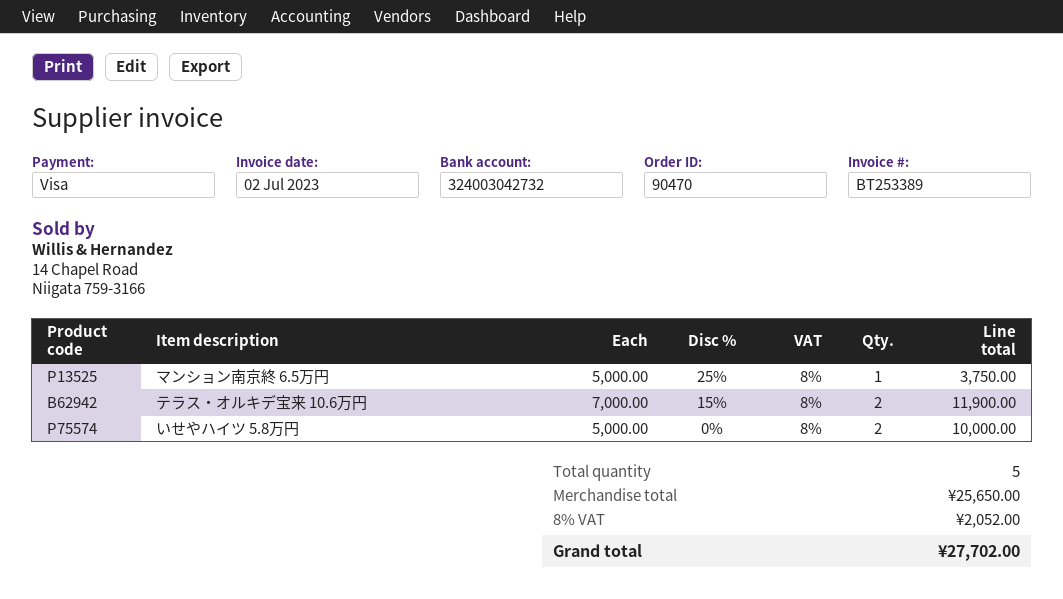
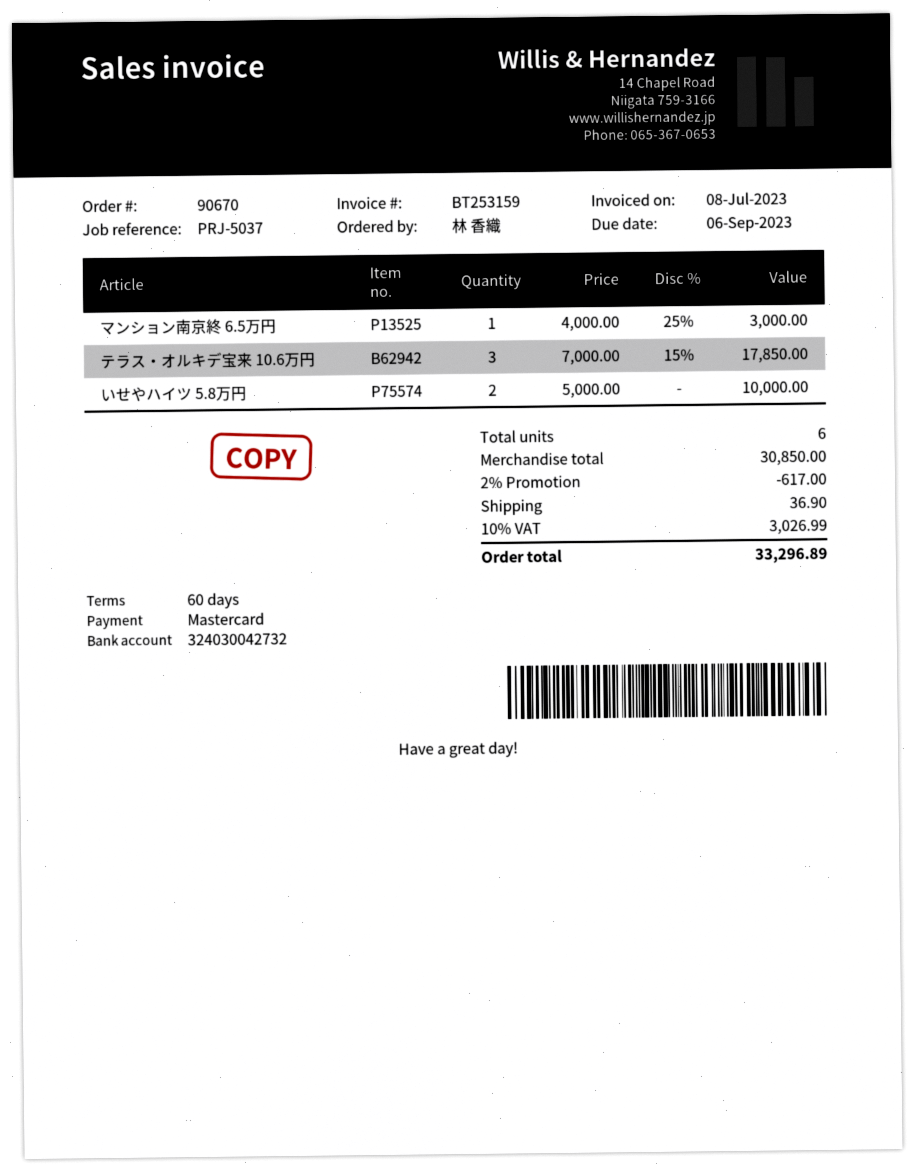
order number: 90470 -> 90670
invoice number: BT253389 -> BT253159
invoice date: 2023-07-02 -> 2023-07-08
payment method: Visa -> Mastercard
bank account: 324003042732 -> 324030042732
マンション南京終 6.5万円: 1 x 5000.00 - 25% = 3750.00 -> 1 x 4000.00 - 25% = 3000.00
テラス・オルキデ宝来 10.6万円: 2 x 7000.00 - 15% = 11900.00 -> 3 x 7000.00 - 15% = 17850.00
total quantity: 5 -> 6
subtotal: 25650.00 -> 30850.00
discount: none -> 2% = 617.00
shipping: none -> 36.90
tax: 8% = 2052.00 -> 10% = 3026.99
total: 27702.00 -> 33296.89

